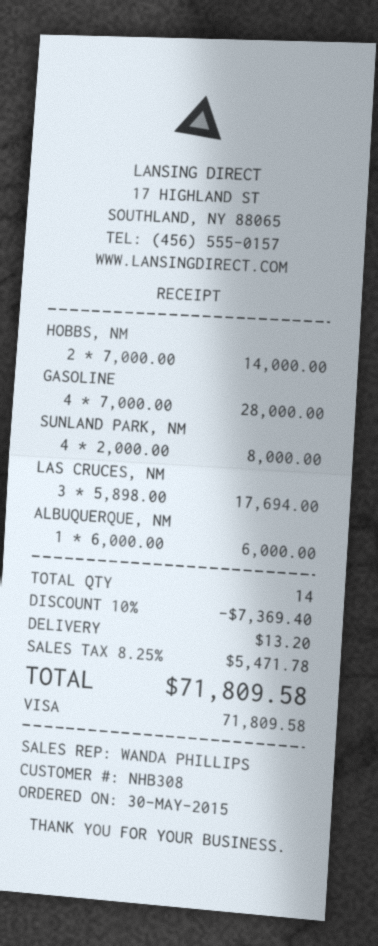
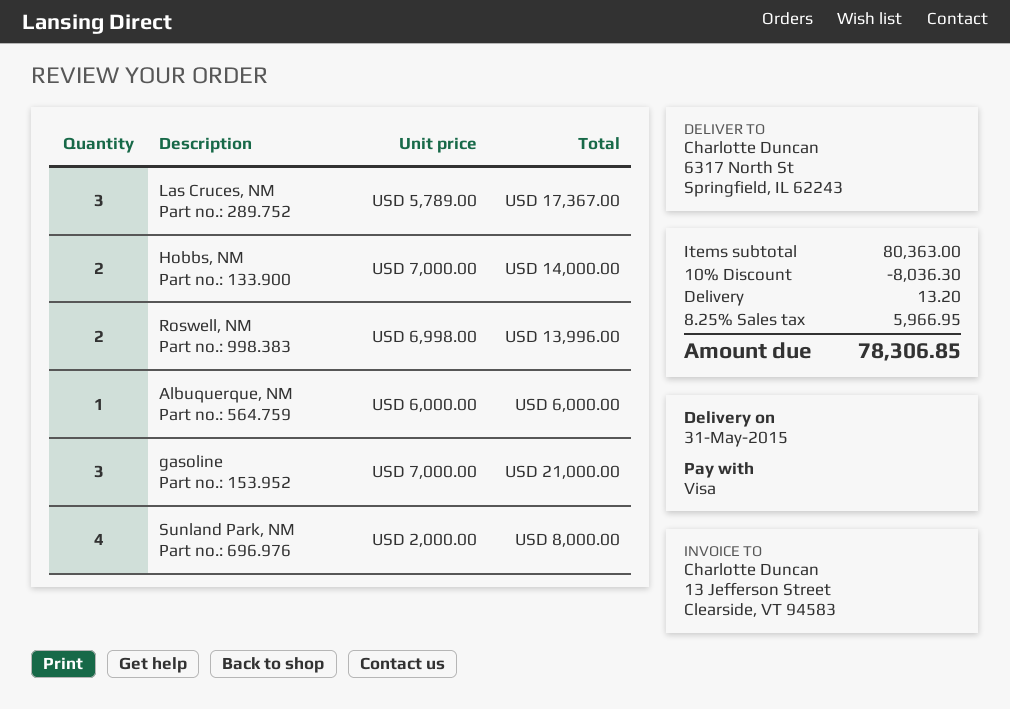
GASOLINE: 4 x 7000.00 = 28000.00 -> 3 x 7000.00 = 21000.00
LAS CRUCES, NM: 3 x 5898.00 = 17694.00 -> 3 x 5789.00 = 17367.00
Roswell, NM: none -> 2 x 6998.00 = 13996.00
discount: 10% = 7369.40 -> 10% = 8036.30
tax: 8.25% = 5471.78 -> 8.25% = 5966.95
total: 71809.58 -> 78306.85

